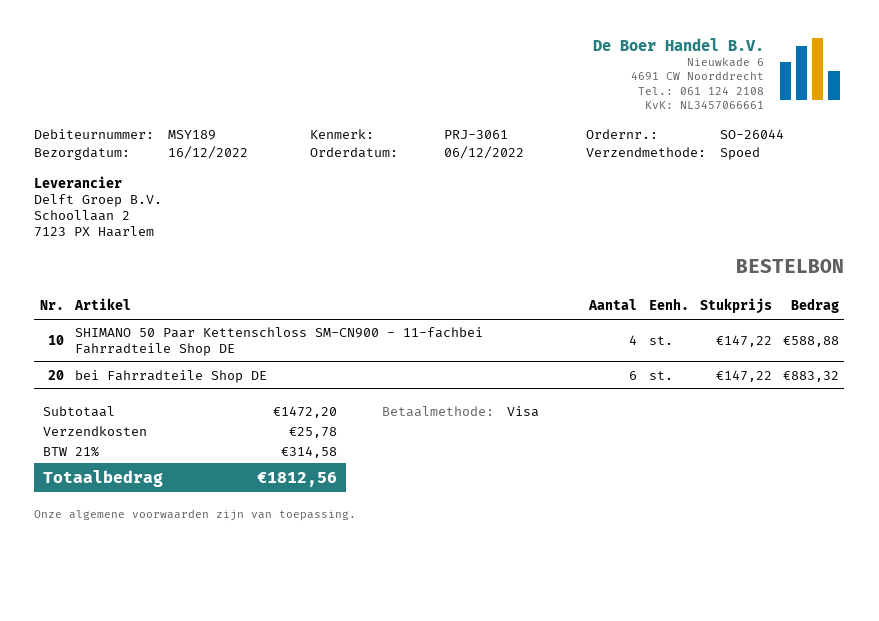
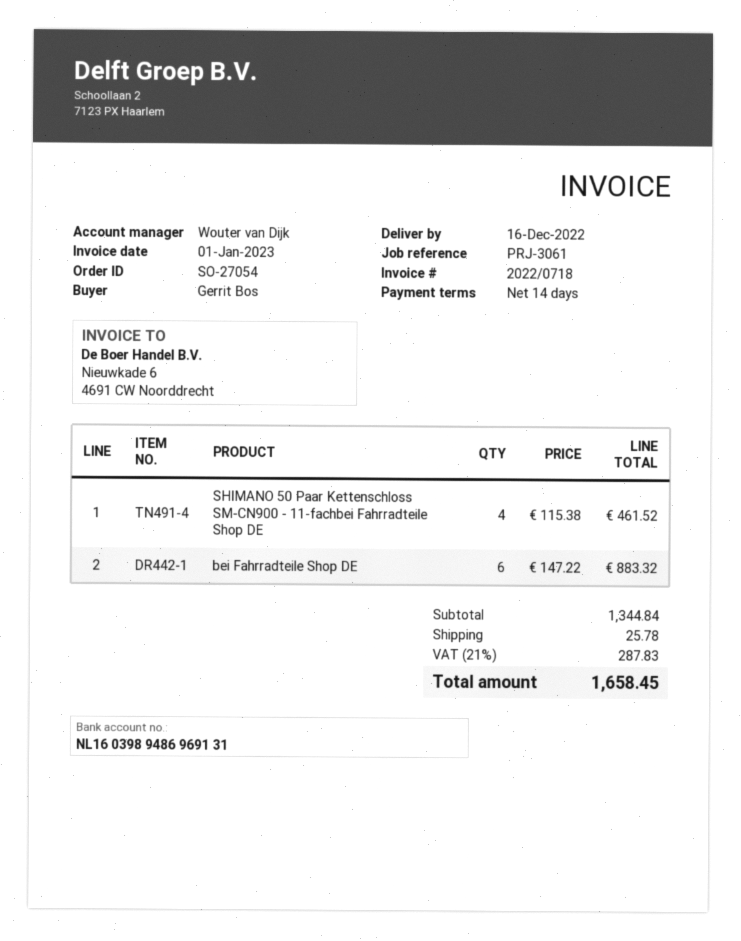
order number: SO-26044 -> SO-27054
SHIMANO 50 Paar Kettenschloss SM-CN900 - 11-fachbei Fahrradteile Shop DE: 4 x 147.22 = 588.88 -> 4 x 115.38 = 461.52
subtotal: 1472.20 -> 1344.84
tax: 21% = 314.58 -> 21% = 287.83
total: 1812.56 -> 1658.45

